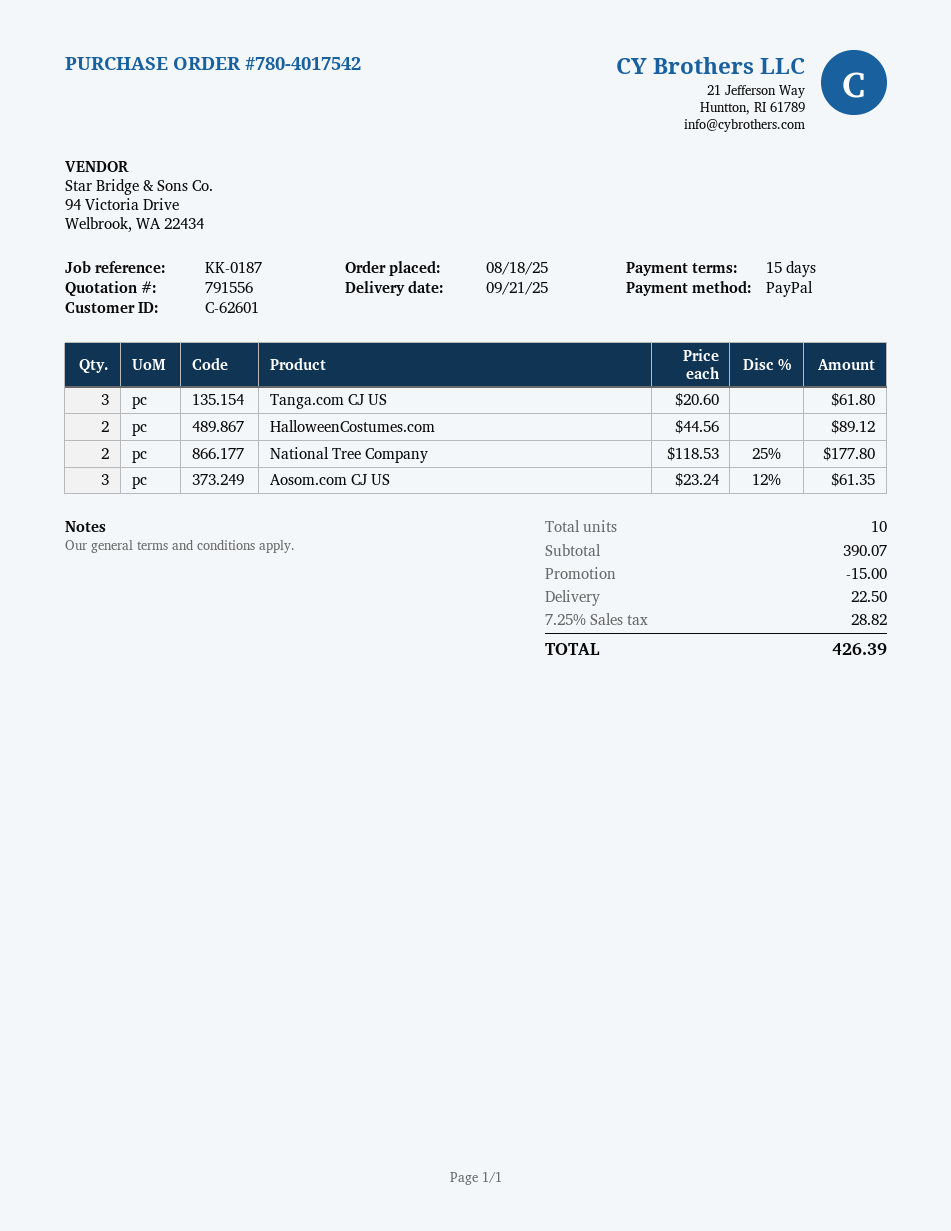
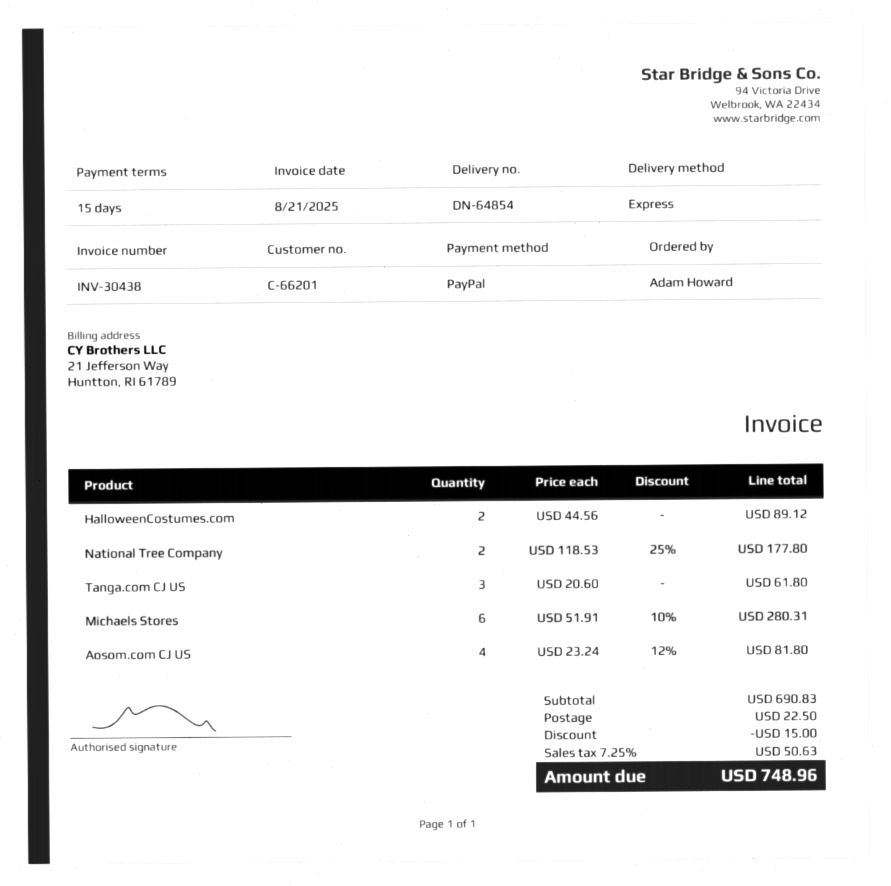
customer number: C-62601 -> C-66201
Aosom.com CJ US: 3 x 23.24 - 12% = 61.35 -> 4 x 23.24 - 12% = 81.80
Michaels Stores: none -> 6 x 51.91 - 10% = 280.31
subtotal: 390.07 -> 690.83
tax: 7.25% = 28.82 -> 7.25% = 50.63
total: 426.39 -> 748.96

